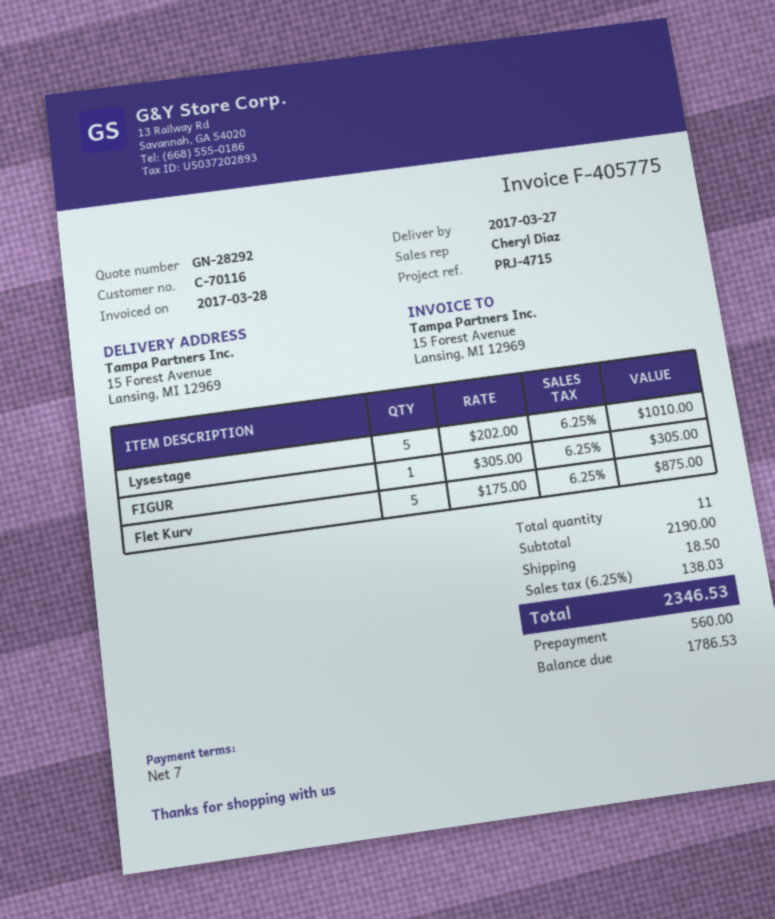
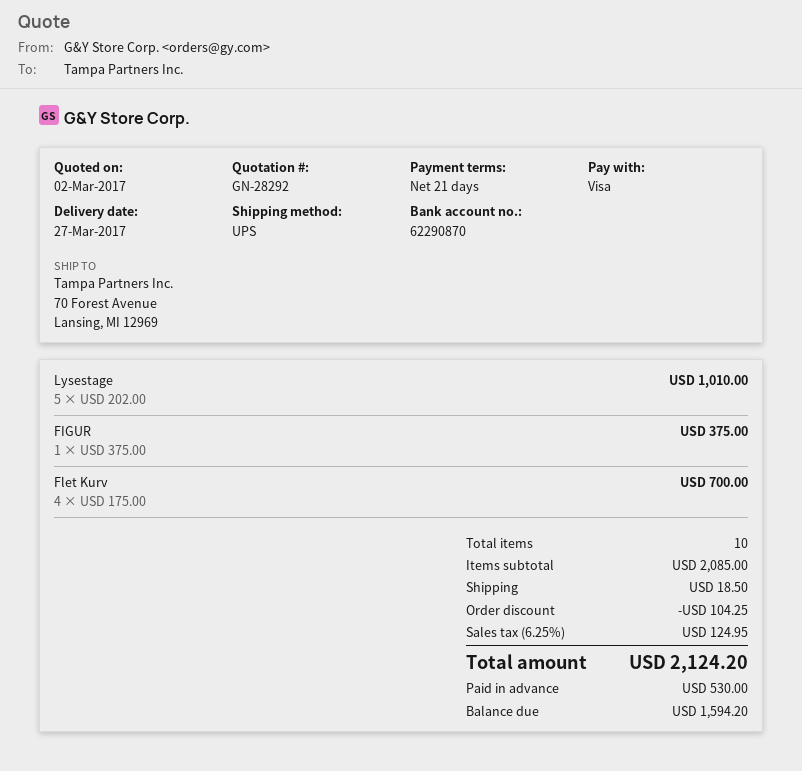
payment terms: 7 days -> 21 days
ship to: 15 Forest Avenue, Lansing, MI 12969 -> 70 Forest Avenue, Lansing, MI 12969
FIGUR: 1 x 305.00 = 305.00 -> 1 x 375.00 = 375.00
Flet Kurv: 5 x 175.00 = 875.00 -> 4 x 175.00 = 700.00
total quantity: 11 -> 10
subtotal: 2190.00 -> 2085.00
discount: none -> 104.25
tax: 6.25% = 138.03 -> 6.25% = 124.95
total: 2346.53 -> 2124.20
deposit: 560.00 -> 530.00
balance: 1786.53 -> 1594.20

